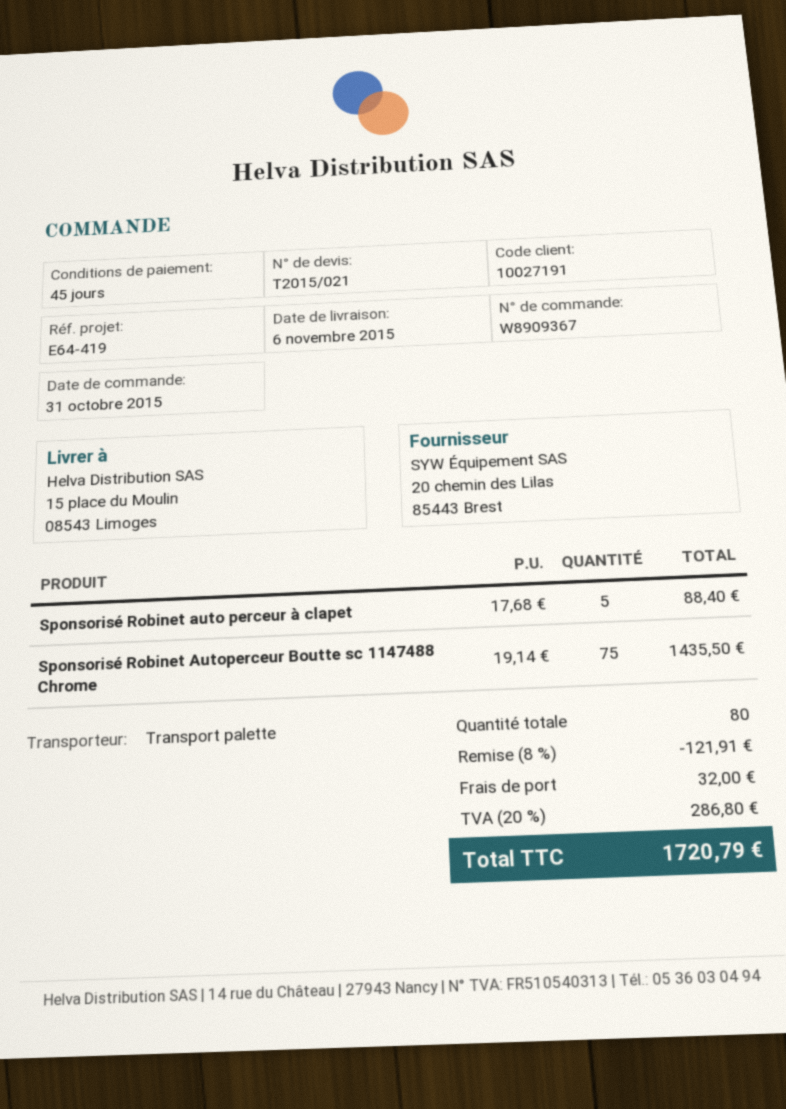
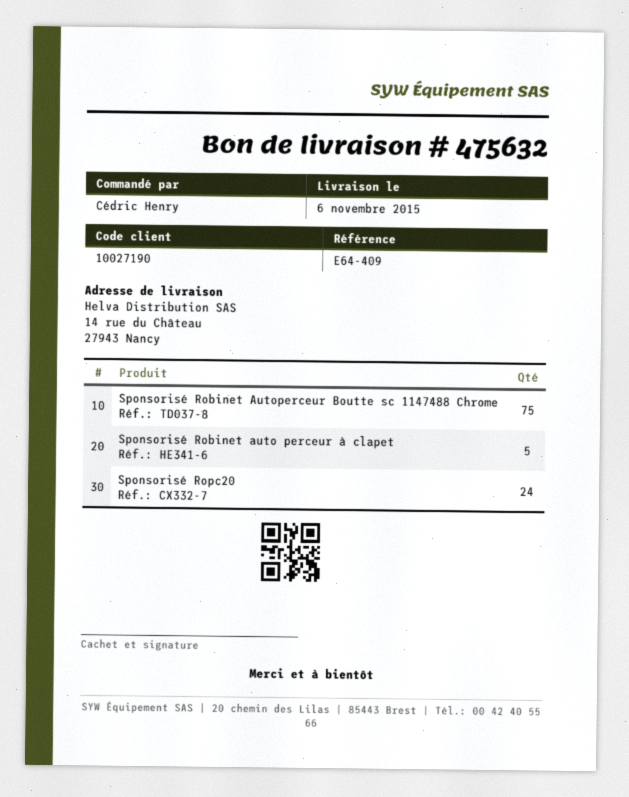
customer number: 10027191 -> 10027190
reference: E64-419 -> E64-409
ship to: 15 place du Moulin, 08543 Limoges -> 14 rue du Château, 27943 Nancy
Sponsorisé Ropc20: none -> 24

